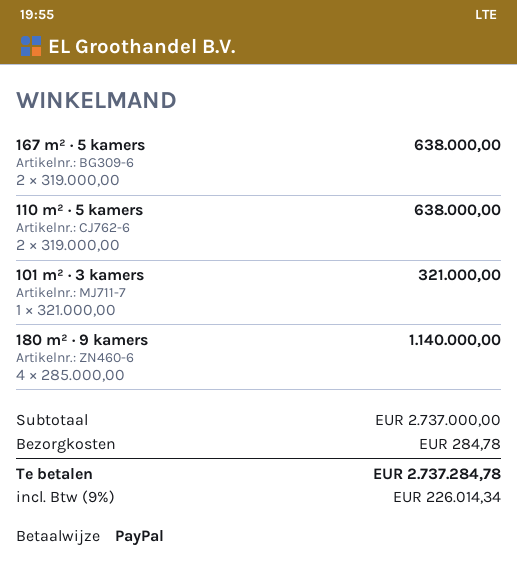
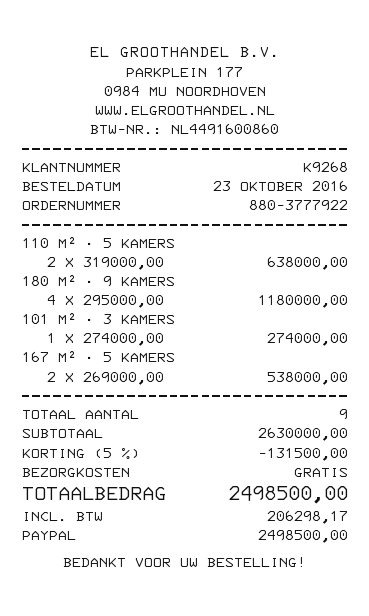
167 m² · 5 kamers: 2 x 319000.00 = 638000.00 -> 2 x 269000.00 = 538000.00
101 m² · 3 kamers: 1 x 321000.00 = 321000.00 -> 1 x 274000.00 = 274000.00
180 m² · 9 kamers: 4 x 285000.00 = 1140000.00 -> 4 x 295000.00 = 1180000.00
subtotal: 2737000.00 -> 2630000.00
discount: none -> 5% = 131500.00
shipping: 284.78 -> 0.00
tax: 226014.34 -> 206298.17
total: 2737284.78 -> 2498500.00

